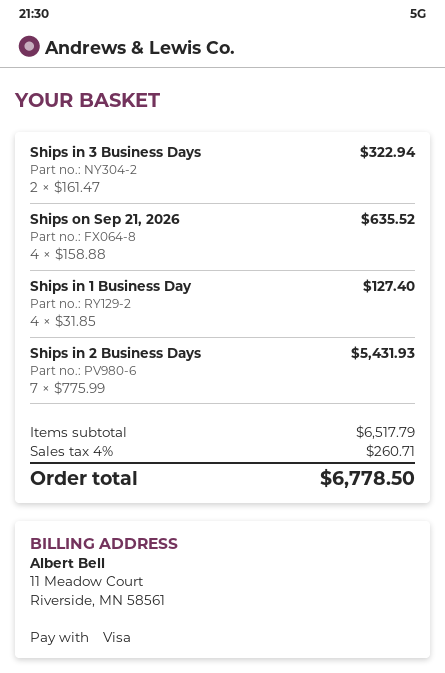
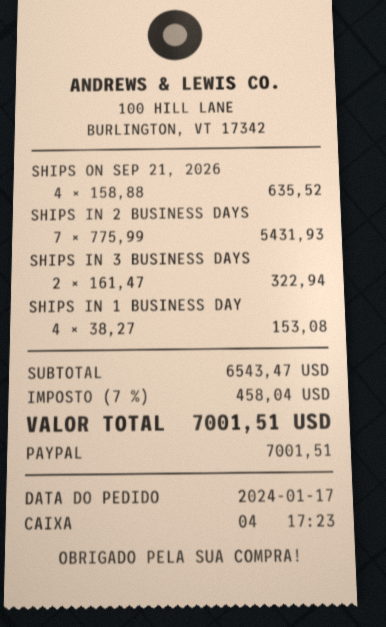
payment method: Visa -> PayPal
Ships in 1 Business Day: 4 x 31.85 = 127.40 -> 4 x 38.27 = 153.08
subtotal: 6517.79 -> 6543.47
tax: 4% = 260.71 -> 7% = 458.04
total: 6778.50 -> 7001.51

